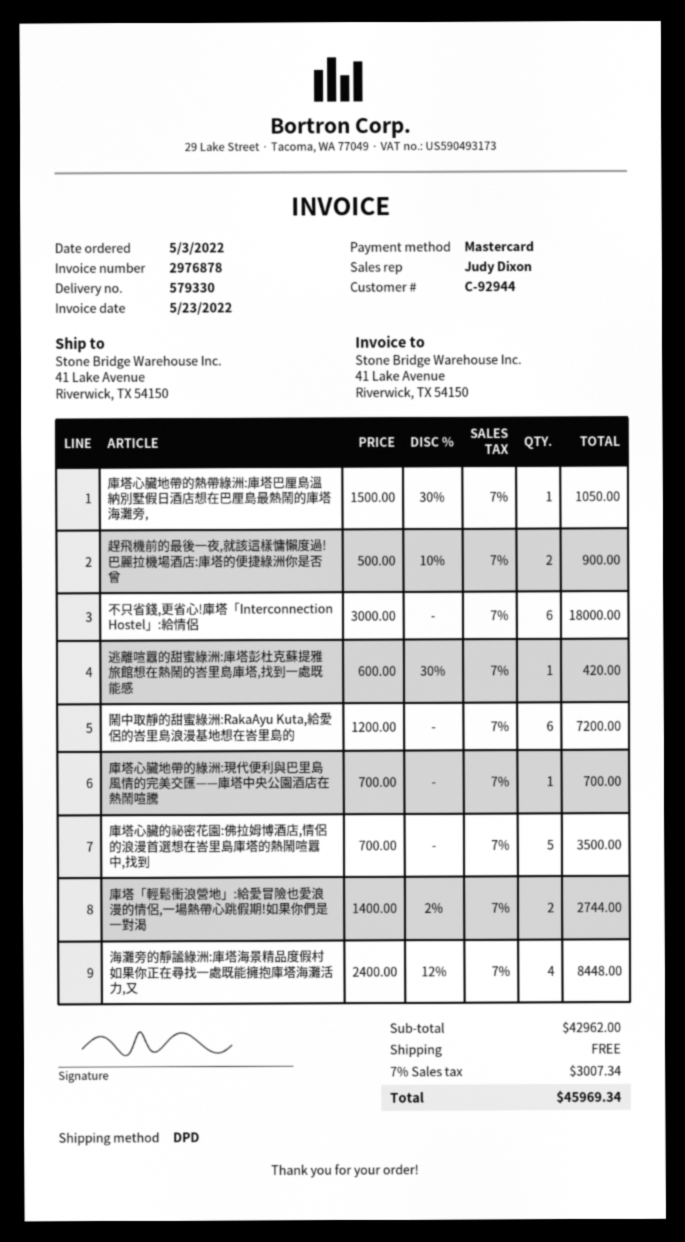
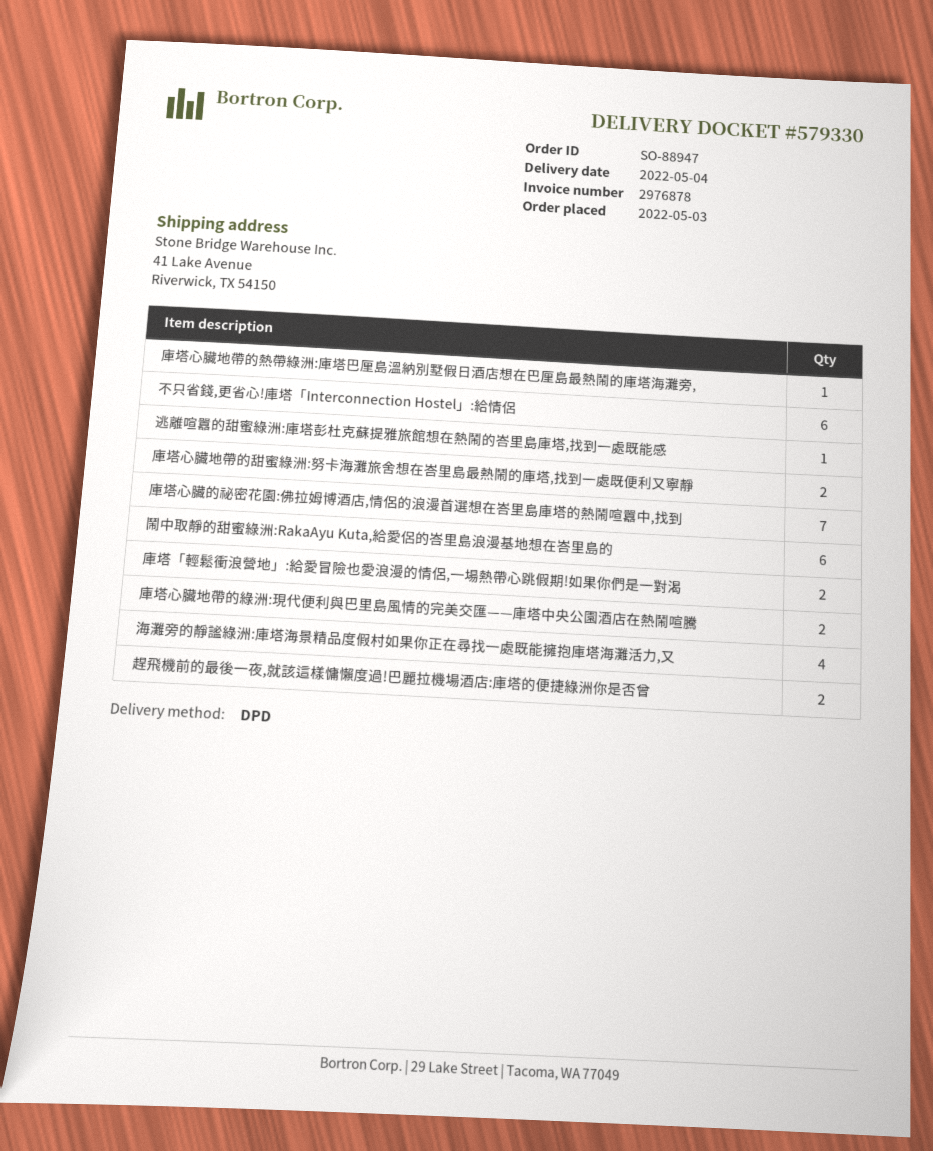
庫塔心臟地帶的綠洲:現代便利與巴里島風情的完美交匯——庫塔中央公園酒店在熱鬧喧騰: 1 -> 2
庫塔心臟的祕密花園:佛拉姆博酒店,情侶的浪漫首選想在峇里島庫塔的熱鬧喧囂中,找到: 5 -> 7
庫塔心臟地帶的甜蜜綠洲:努卡海灘旅舍想在峇里島最熱鬧的庫塔,找到一處既便利又寧靜: none -> 2

